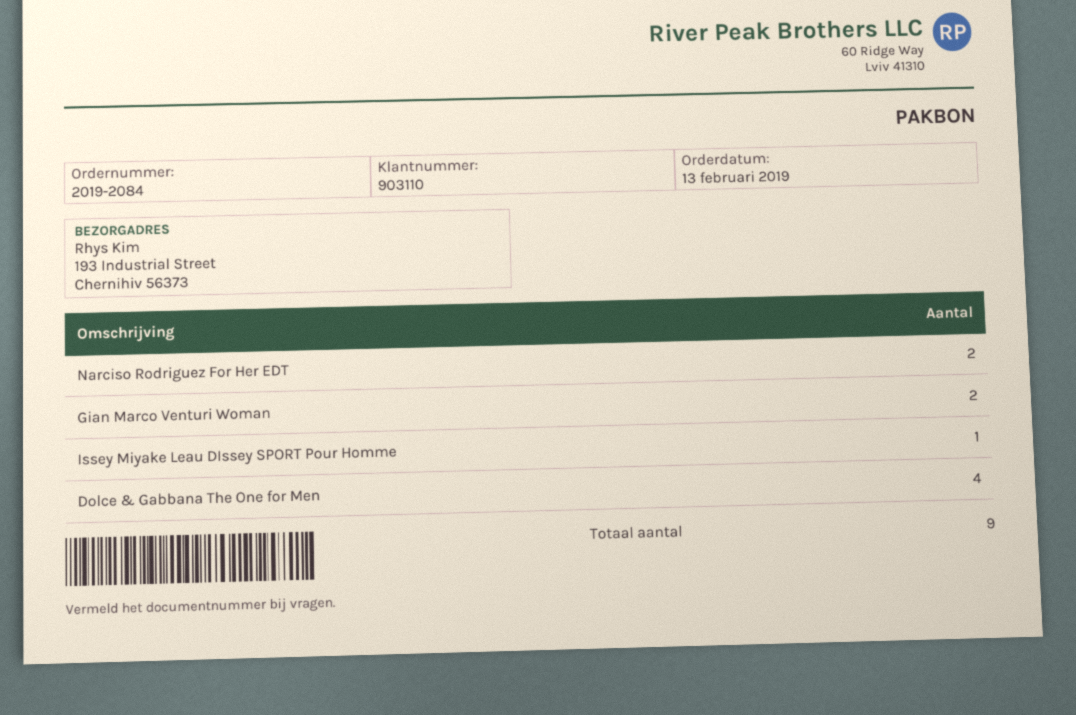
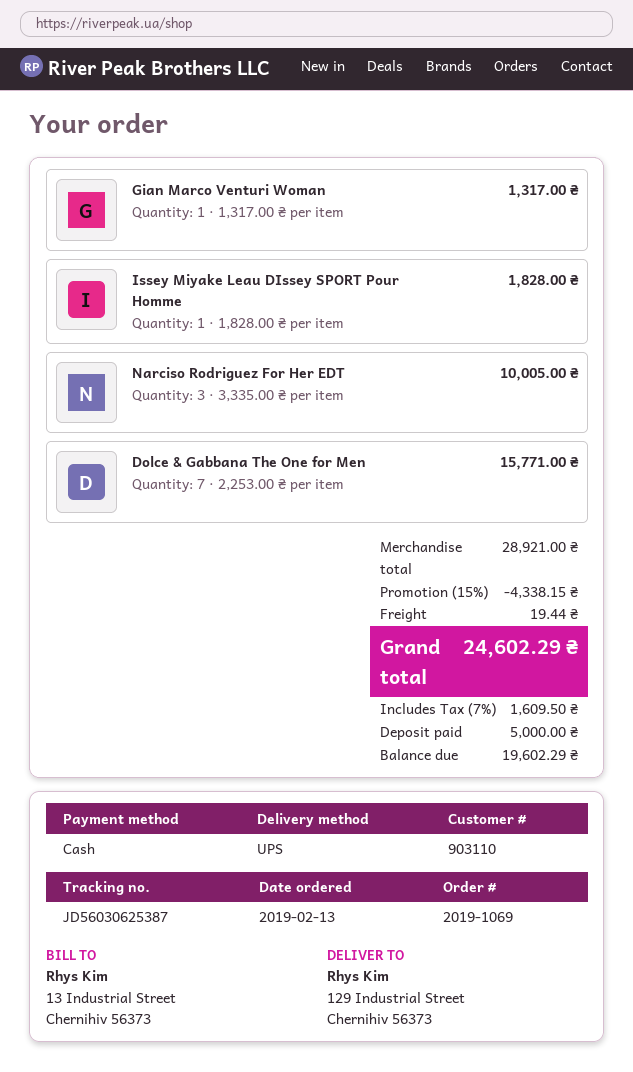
order number: 2019-2084 -> 2019-1069
ship to: 193 Industrial Street, Chernihiv 56373 -> 129 Industrial Street, Chernihiv 56373
Narciso Rodriguez For Her EDT: 2 -> 3
Gian Marco Venturi Woman: 2 -> 1
Dolce & Gabbana The One for Men: 4 -> 7

